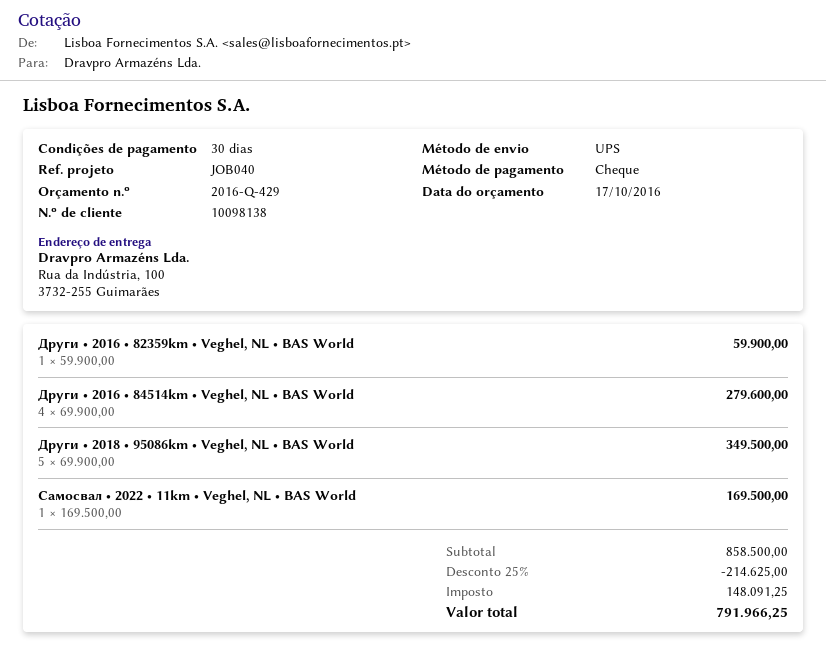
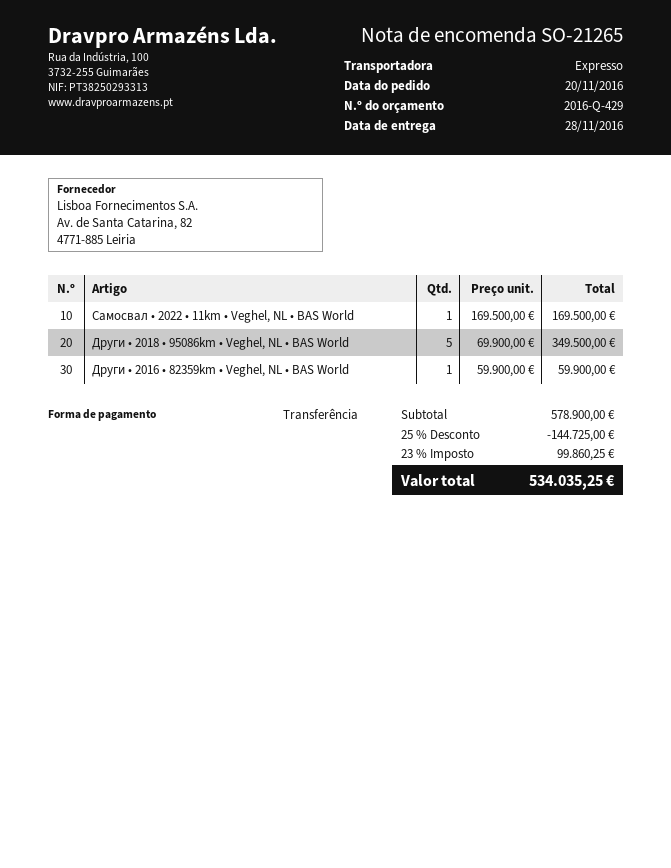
payment method: cheque -> bank transfer
shipping method: UPS -> express
Други • 2016 • 84514km • Veghel, NL • BAS World: 4 x 69900.00 = 279600.00 -> none
subtotal: 858500.00 -> 578900.00
discount: 25% = 214625.00 -> 25% = 144725.00
tax: 148091.25 -> 99860.25
total: 791966.25 -> 534035.25

